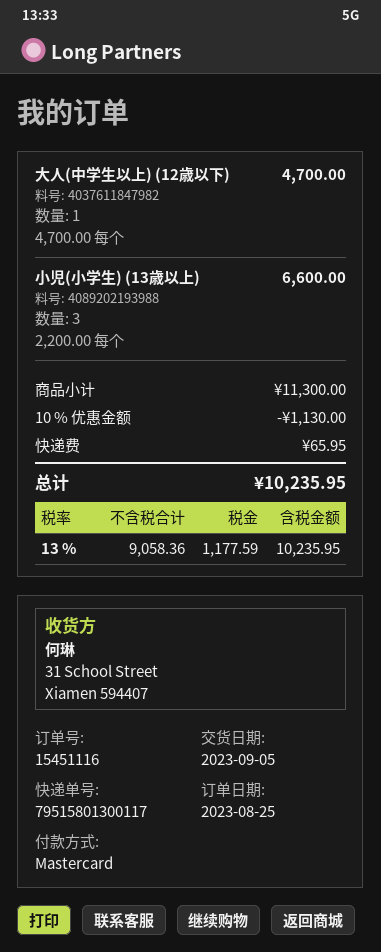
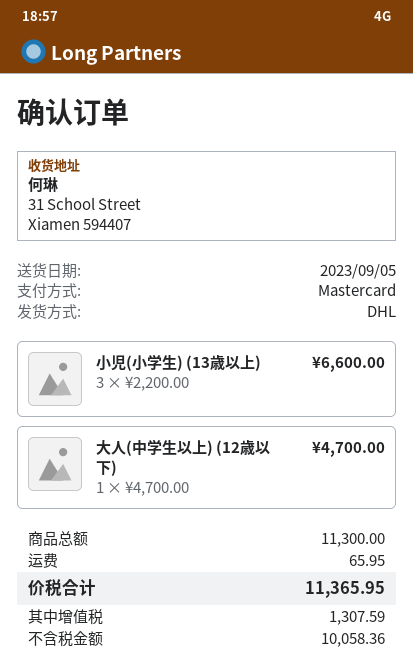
discount: 10% = 1130.00 -> none
net: 9058.36 -> 10058.36
tax: 1177.59 -> 1307.59
total: 10235.95 -> 11365.95

